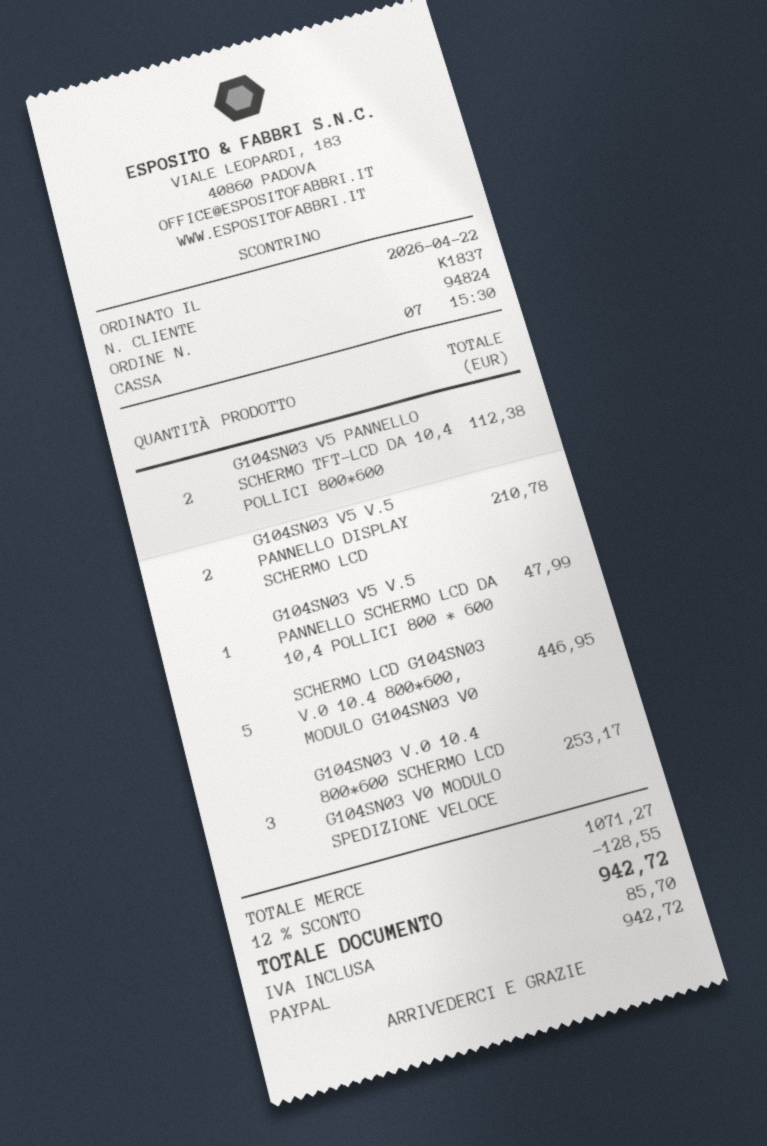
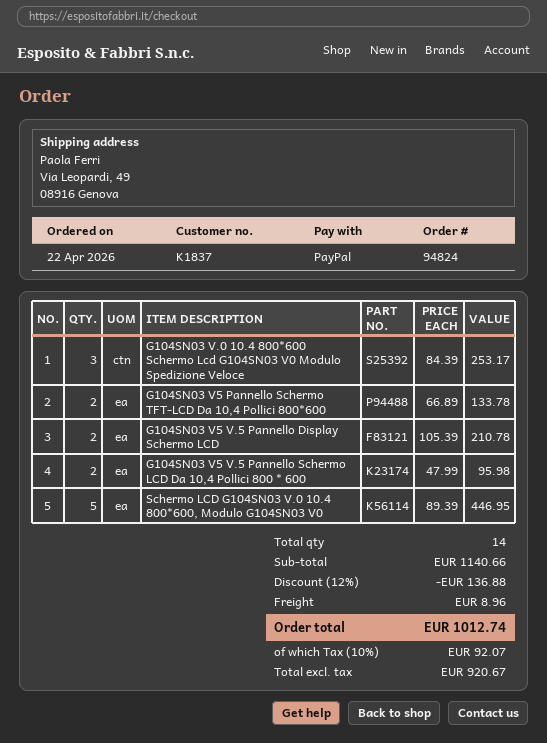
G104SN03 V5 PANNELLO SCHERMO TFT-LCD DA 10,4 POLLICI 800*600: 2 for 112.38 -> 2 for 133.78
G104SN03 V5 V.5 PANNELLO SCHERMO LCD DA 10,4 POLLICI 800 * 600: 1 for 47.99 -> 2 for 95.98
subtotal: 1071.27 -> 1140.66
discount: 12% = 128.55 -> 12% = 136.88
shipping: none -> 8.96
tax: 85.70 -> 92.07
total: 942.72 -> 1012.74

